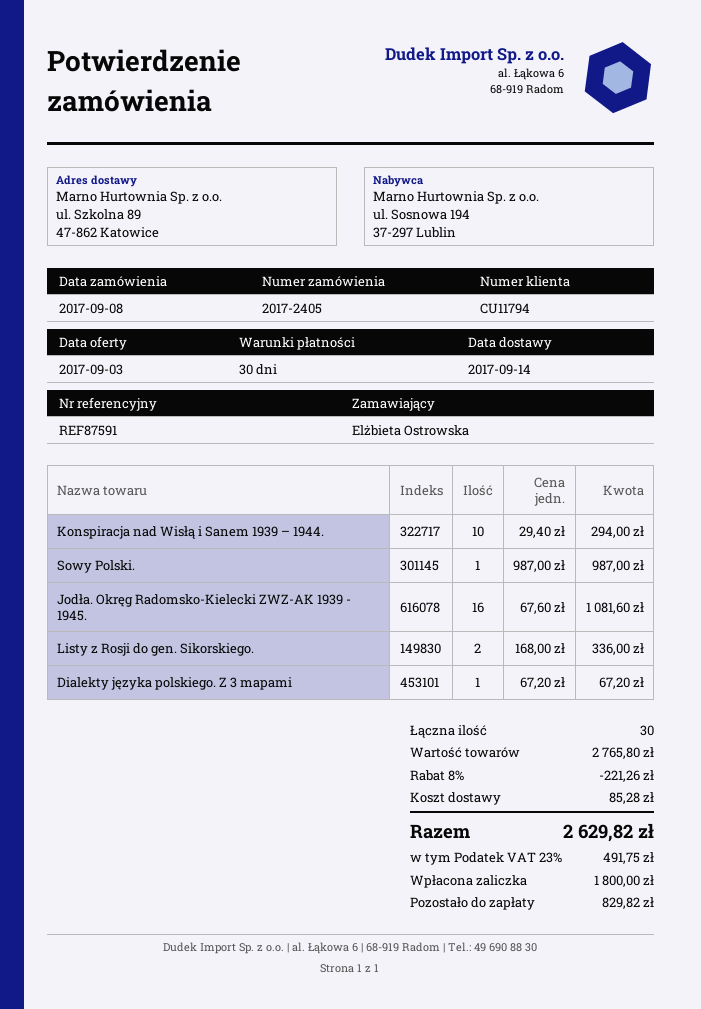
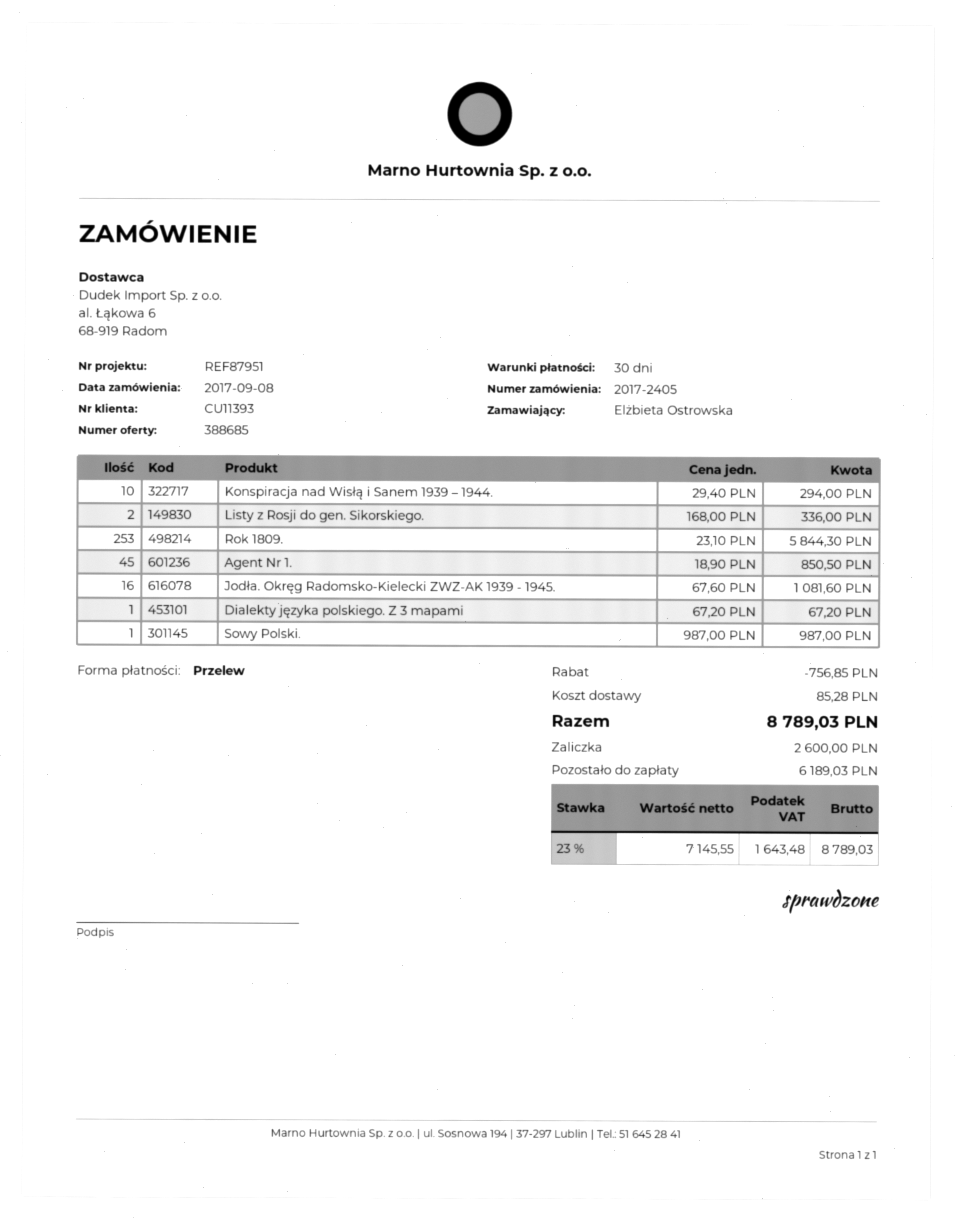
customer number: CU11794 -> CU11393
reference: REF87591 -> REF87951
Rok 1809.: none -> 253 x 23.10 = 5844.30
Agent Nr 1.: none -> 45 x 18.90 = 850.50
discount: 221.26 -> 756.85
tax: 23% = 491.75 -> 23% = 1643.48
total: 2629.82 -> 8789.03
deposit: 1800.00 -> 2600.00
balance: 829.82 -> 6189.03

